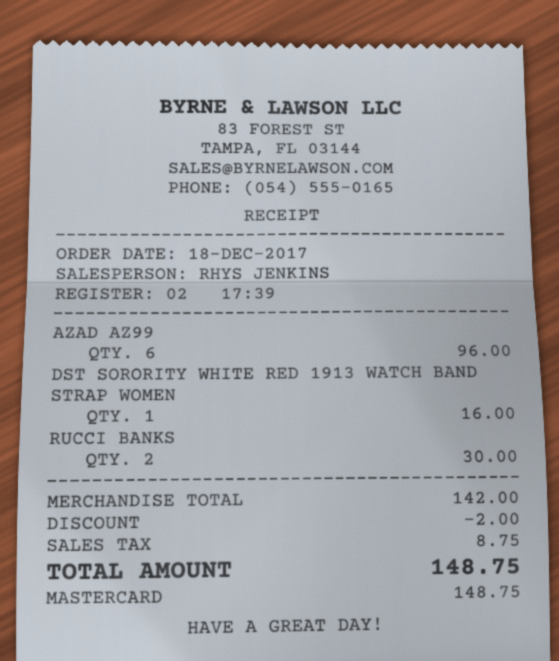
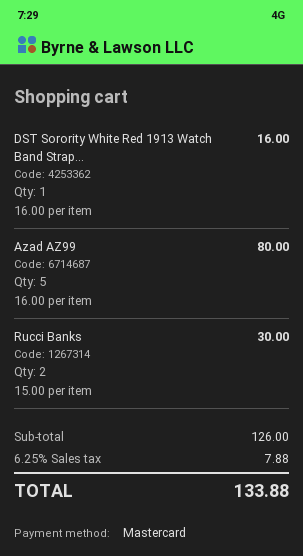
AZAD AZ99: 6 for 96.00 -> 5 for 80.00
subtotal: 142.00 -> 126.00
discount: 2.00 -> none
tax: 8.75 -> 7.88
total: 148.75 -> 133.88

